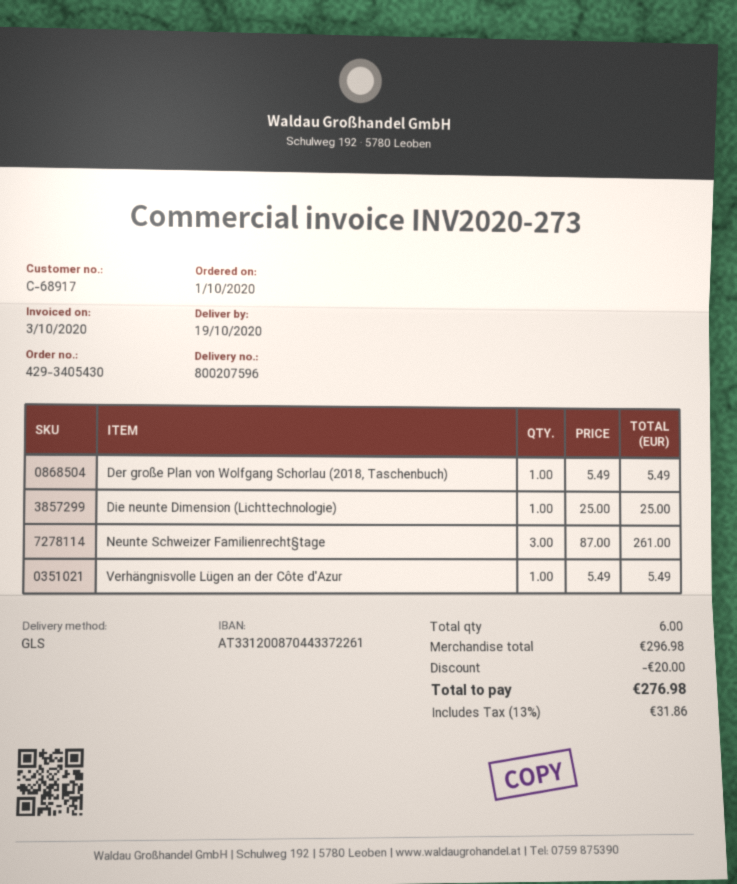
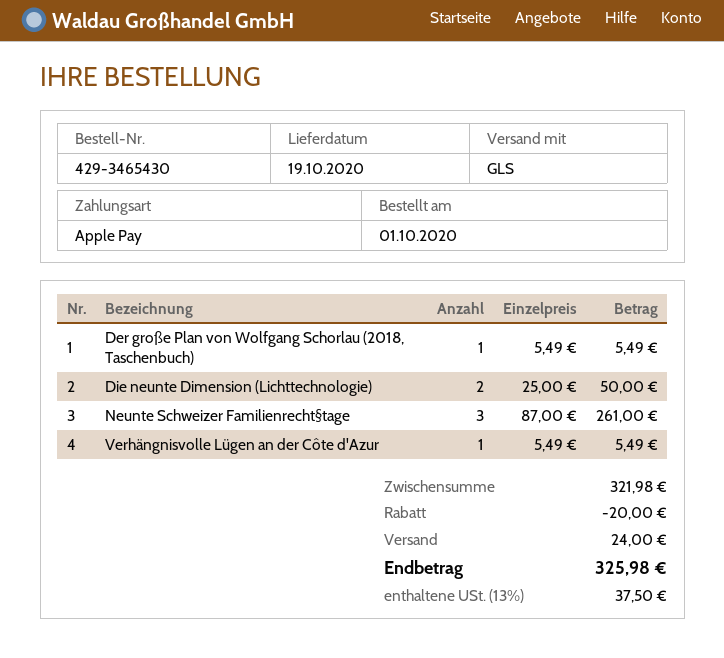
order number: 429-3405430 -> 429-3465430
Die neunte Dimension (Lichttechnologie): 1 x 25.00 = 25.00 -> 2 x 25.00 = 50.00
subtotal: 296.98 -> 321.98
shipping: none -> 24.00
tax: 13% = 31.86 -> 13% = 37.50
total: 276.98 -> 325.98

